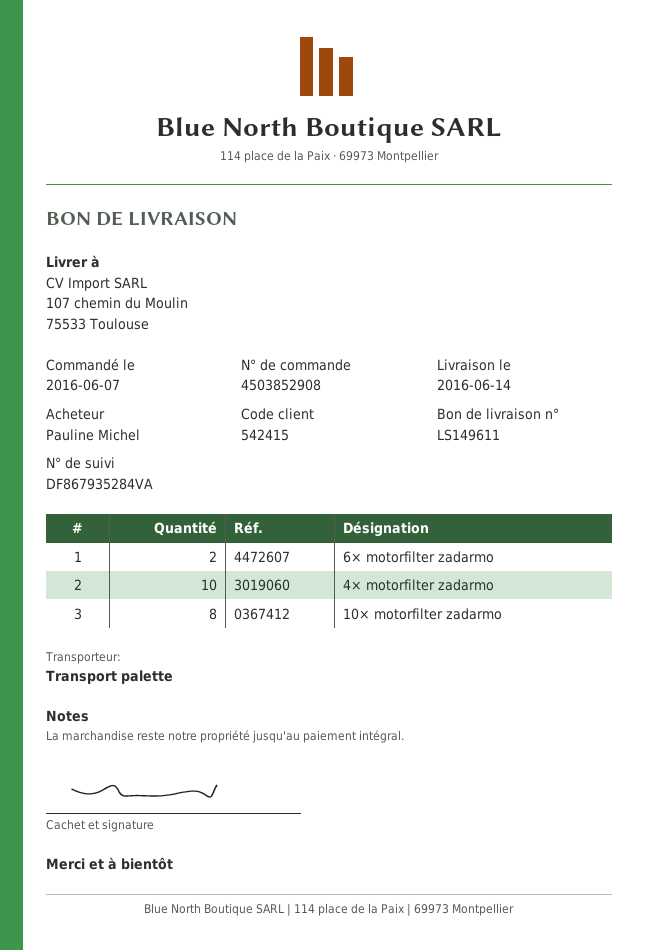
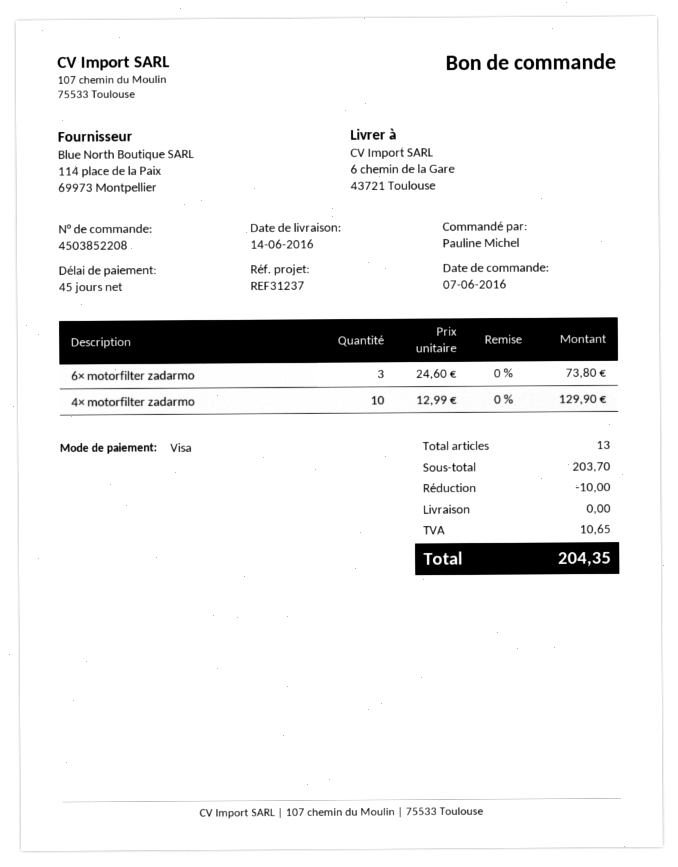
order number: 4503852908 -> 4503852208
ship to: 107 chemin du Moulin, 75533 Toulouse -> 6 chemin de la Gare, 43721 Toulouse
6× motorfilter zadarmo: 2 -> 3
10× motorfilter zadarmo: 8 -> none

